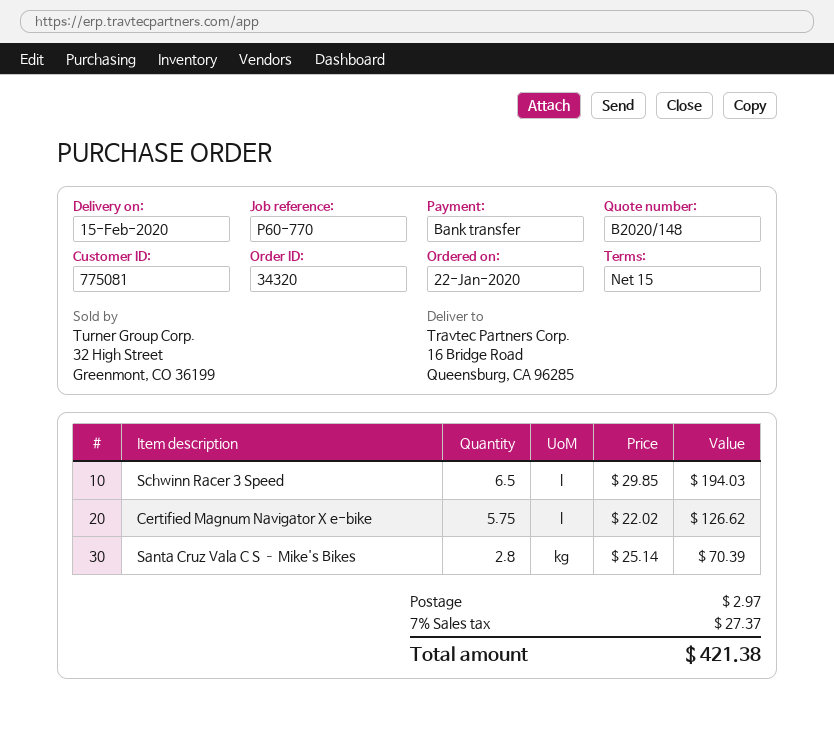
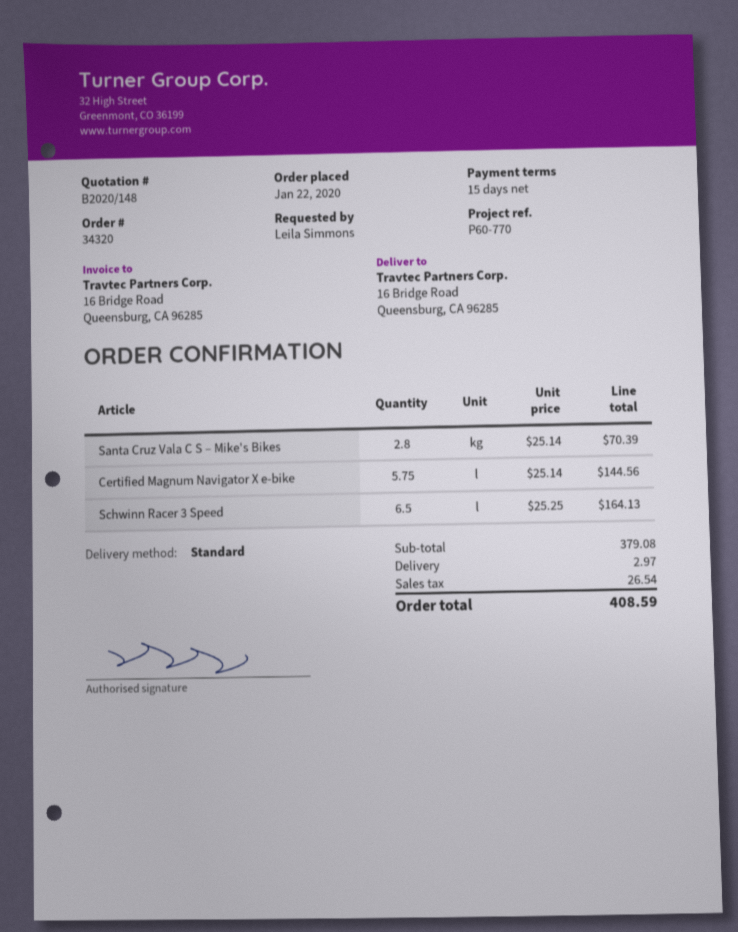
Schwinn Racer 3 Speed: 6.5 x 29.85 = 194.03 -> 6.5 x 25.25 = 164.13
Certified Magnum Navigator X e-bike: 5.75 x 22.02 = 126.62 -> 5.75 x 25.14 = 144.56
tax: 27.37 -> 26.54
total: 421.38 -> 408.59

